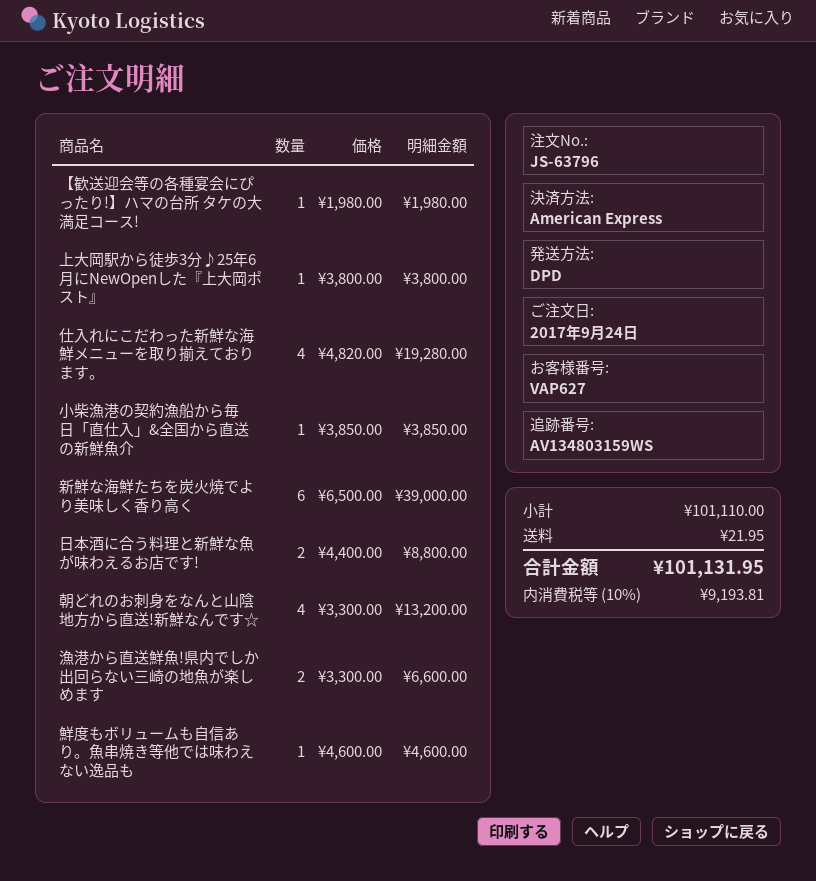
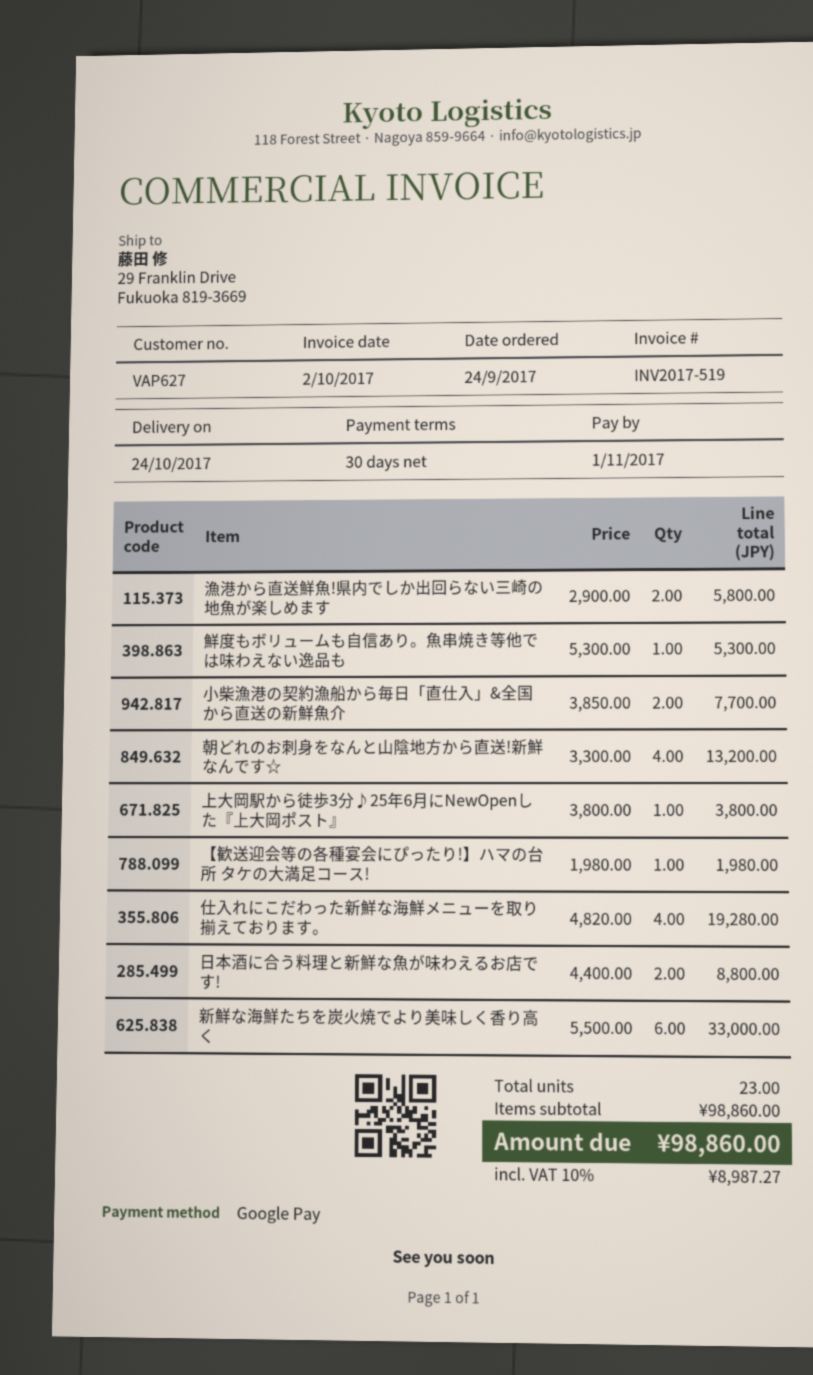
payment method: American Express -> Google Pay
小柴漁港の契約漁船から毎日「直仕入」&全国から直送の新鮮魚介: 1 x 3850.00 = 3850.00 -> 2 x 3850.00 = 7700.00
新鮮な海鮮たちを炭火焼でより美味しく香り高く: 6 x 6500.00 = 39000.00 -> 6 x 5500.00 = 33000.00
漁港から直送鮮魚!県内でしか出回らない三崎の地魚が楽しめます: 2 x 3300.00 = 6600.00 -> 2 x 2900.00 = 5800.00
鮮度もボリュームも自信あり。魚串焼き等他では味わえない逸品も: 1 x 4600.00 = 4600.00 -> 1 x 5300.00 = 5300.00
subtotal: 101110.00 -> 98860.00
shipping: 21.95 -> none
tax: 10% = 9193.81 -> 10% = 8987.27
total: 101131.95 -> 98860.00

